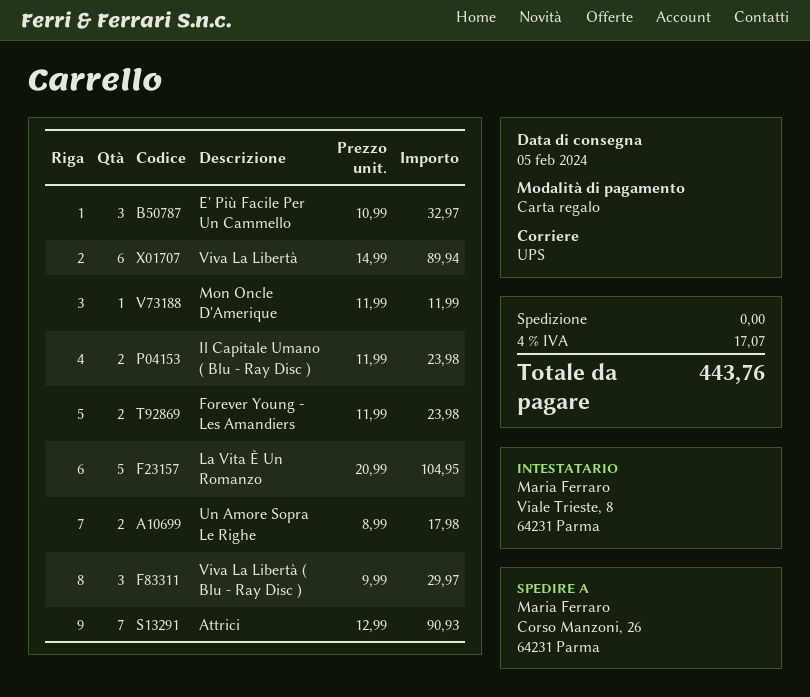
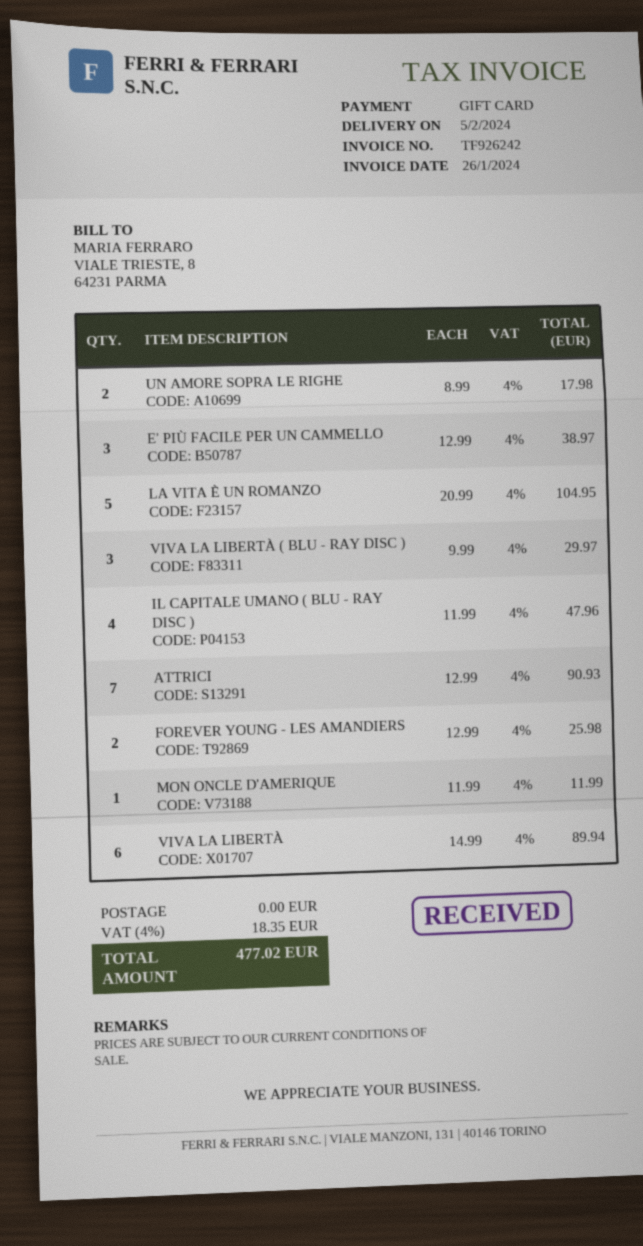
E' Più Facile Per Un Cammello: 3 x 10.99 = 32.97 -> 3 x 12.99 = 38.97
Il Capitale Umano ( Blu - Ray Disc ): 2 x 11.99 = 23.98 -> 4 x 11.99 = 47.96
Forever Young - Les Amandiers: 2 x 11.99 = 23.98 -> 2 x 12.99 = 25.98
tax: 4% = 17.07 -> 4% = 18.35
total: 443.76 -> 477.02

